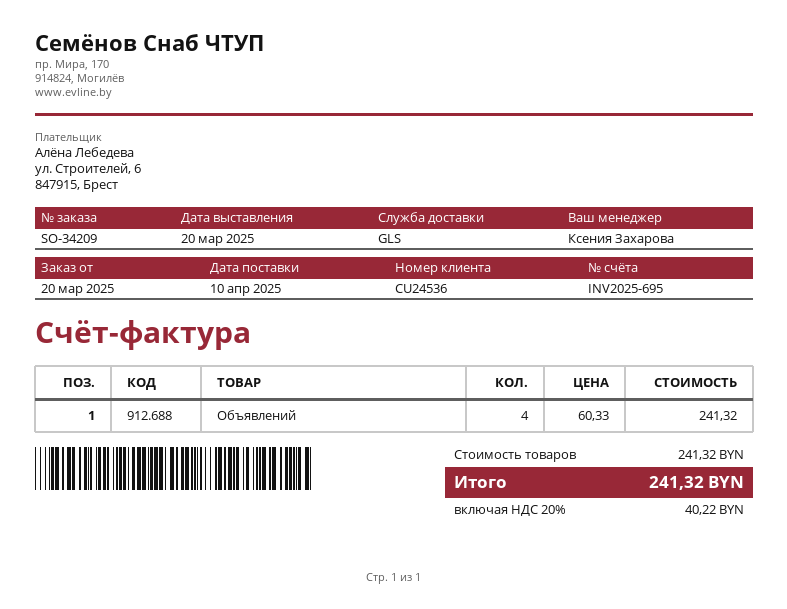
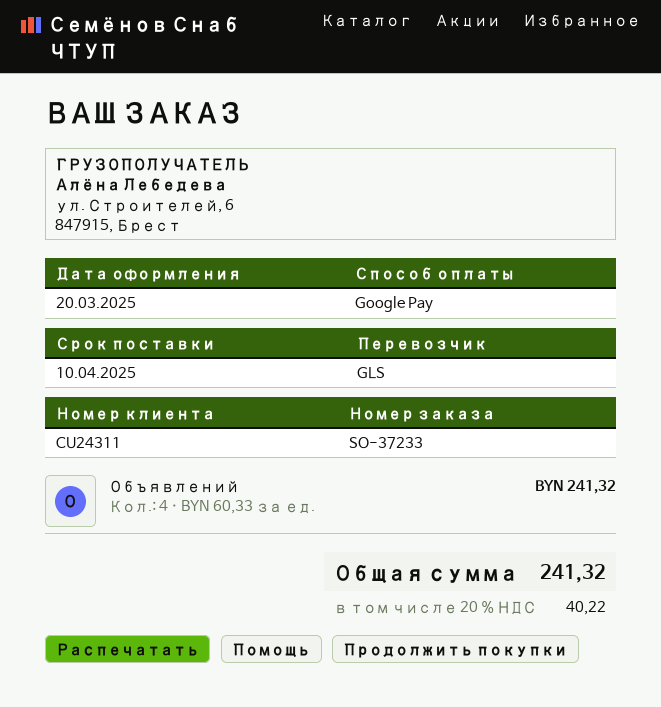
order number: SO-34209 -> SO-37233
customer number: CU24536 -> CU24311

